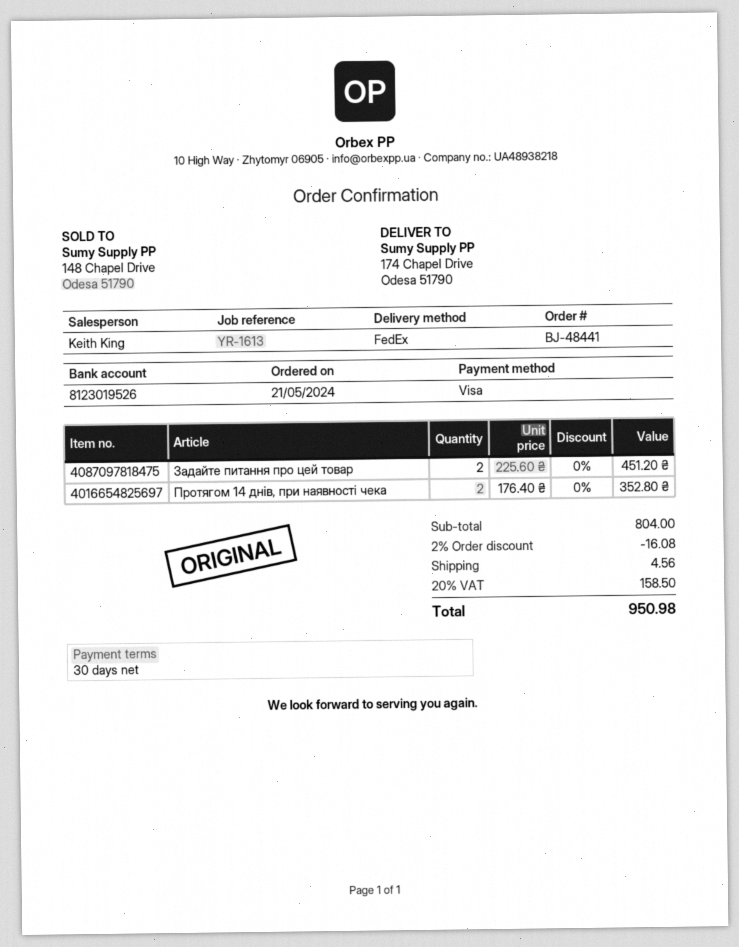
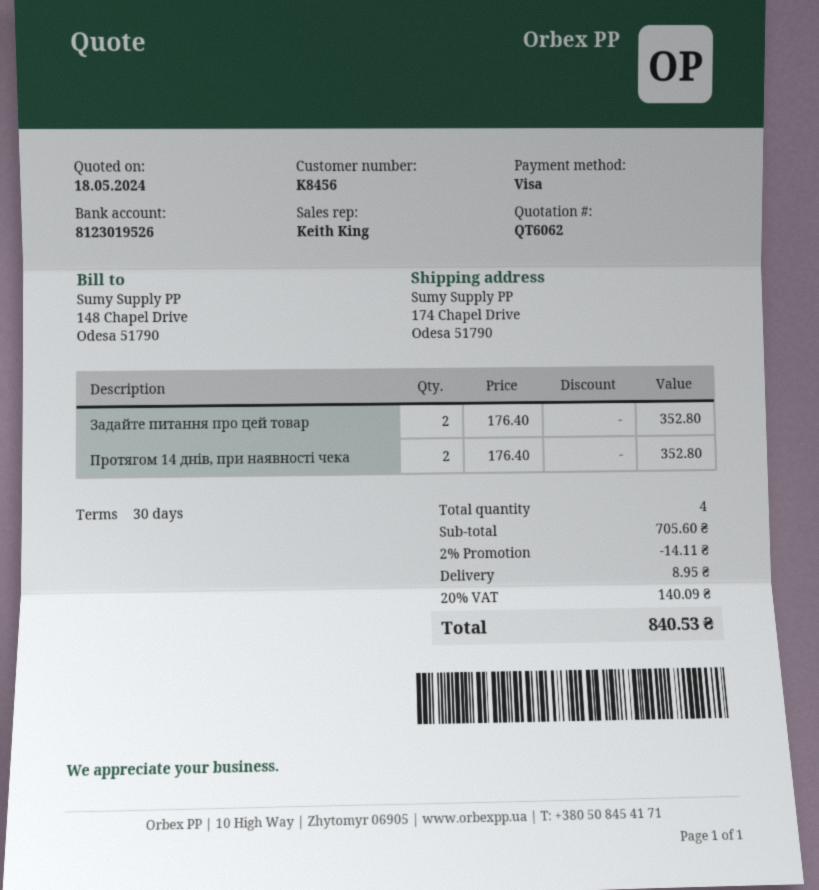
Задайте питання про цей товар: 2 x 225.60 = 451.20 -> 2 x 176.40 = 352.80
subtotal: 804.00 -> 705.60
discount: 2% = 16.08 -> 2% = 14.11
shipping: 4.56 -> 8.95
tax: 20% = 158.50 -> 20% = 140.09
total: 950.98 -> 840.53

